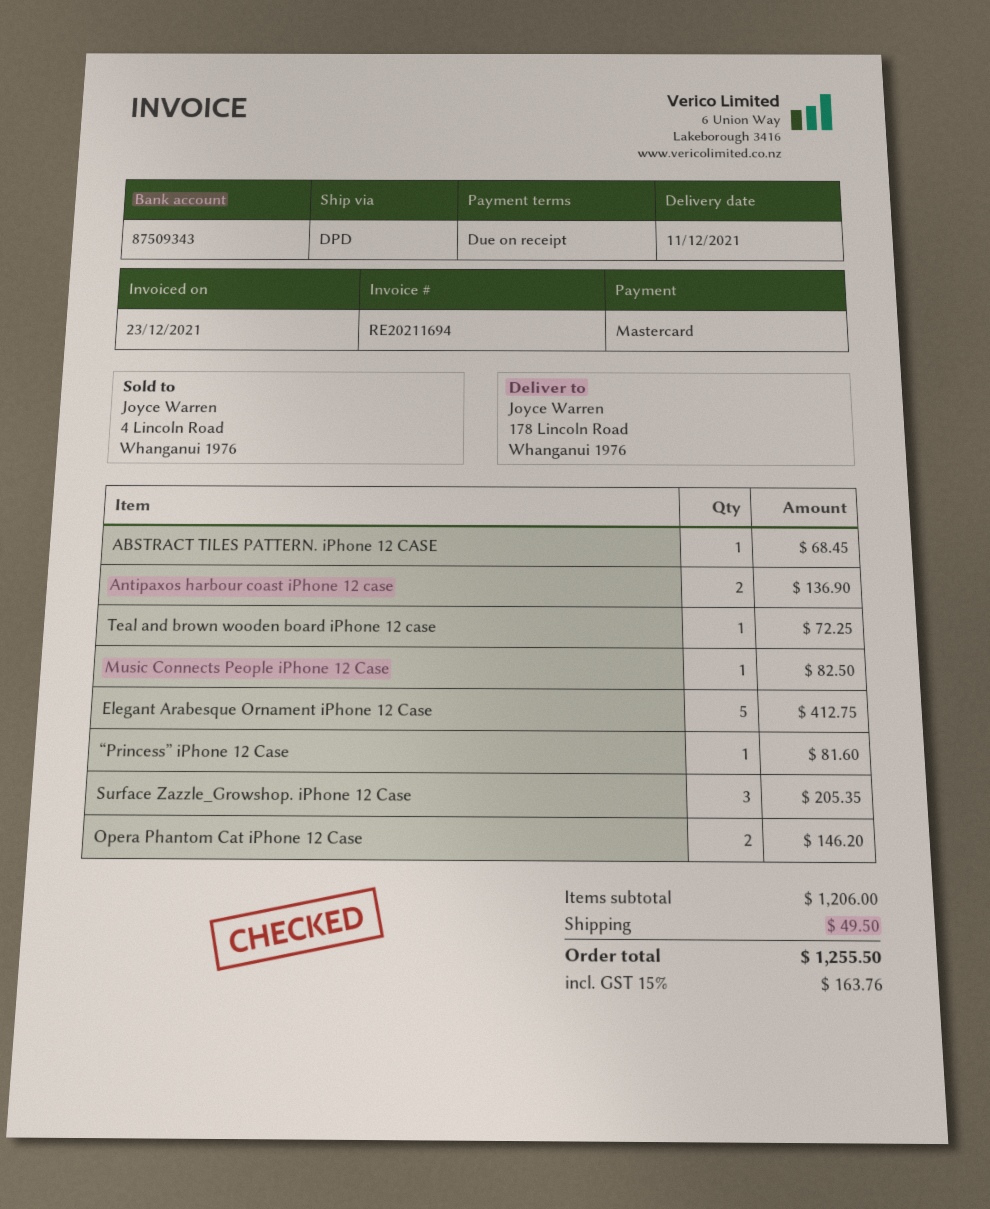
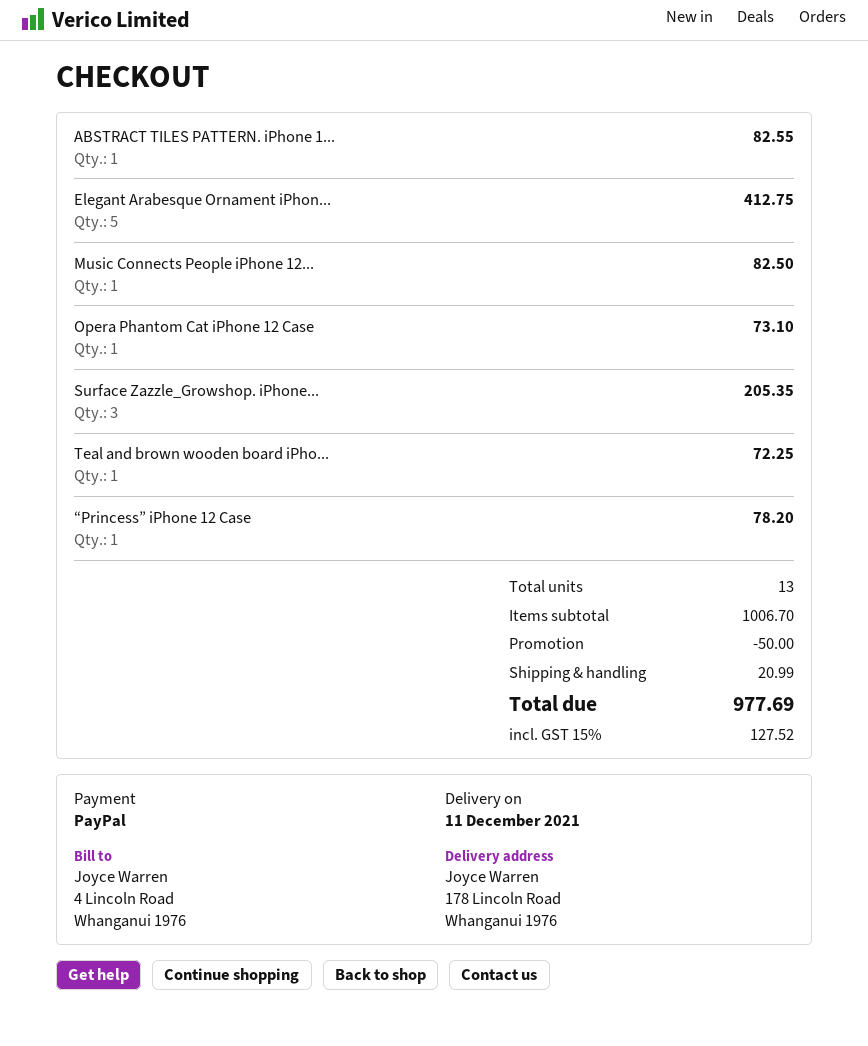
payment method: Mastercard -> PayPal
ABSTRACT TILES PATTERN. iPhone 12 CASE: 1 for 68.45 -> 1 for 82.55
Antipaxos harbour coast iPhone 12 case: 2 for 136.90 -> none
“Princess” iPhone 12 Case: 1 for 81.60 -> 1 for 78.20
Opera Phantom Cat iPhone 12 Case: 2 for 146.20 -> 1 for 73.10
subtotal: 1206.00 -> 1006.70
discount: none -> 50.00
shipping: 49.50 -> 20.99
tax: 15% = 163.76 -> 15% = 127.52
total: 1255.50 -> 977.69

